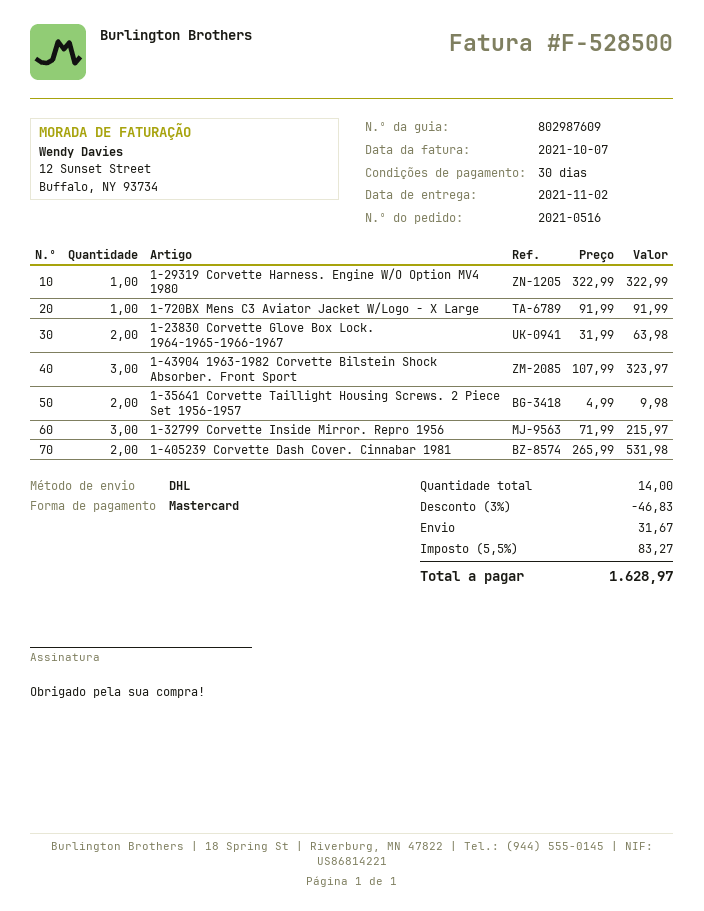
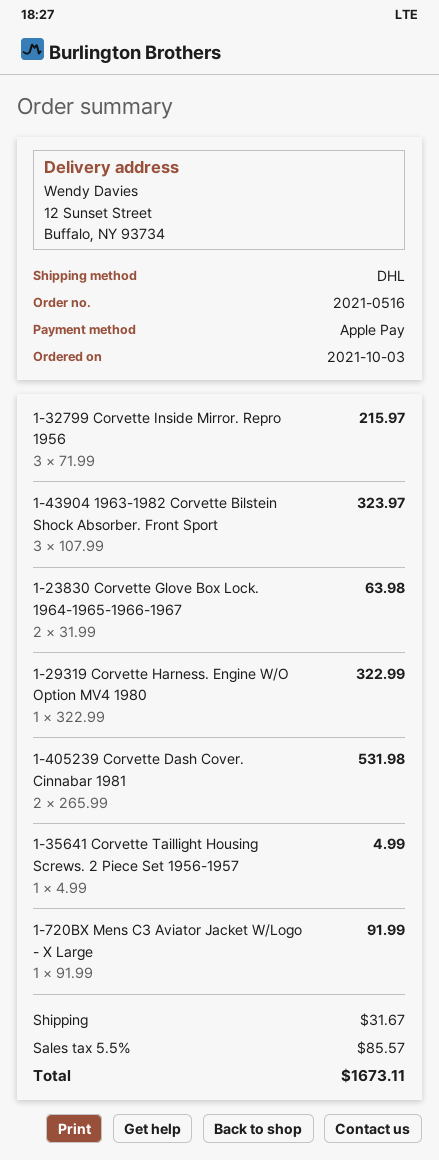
payment method: Mastercard -> Apple Pay
1-35641 Corvette Taillight Housing Screws. 2 Piece Set 1956-1957: 2 x 4.99 = 9.98 -> 1 x 4.99 = 4.99
discount: 3% = 46.83 -> none
tax: 5.5% = 83.27 -> 5.5% = 85.57
total: 1628.97 -> 1673.11

